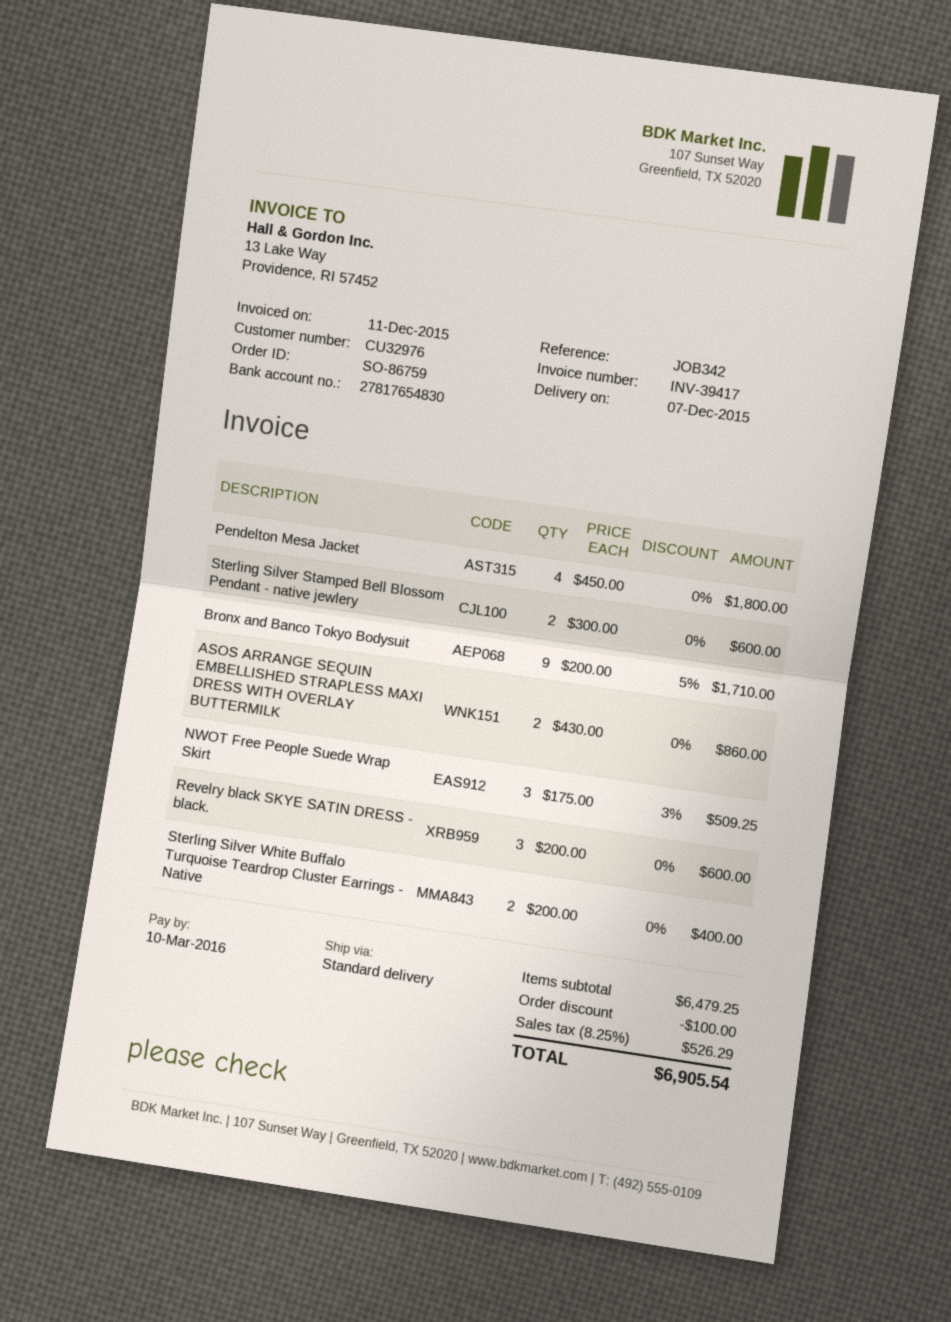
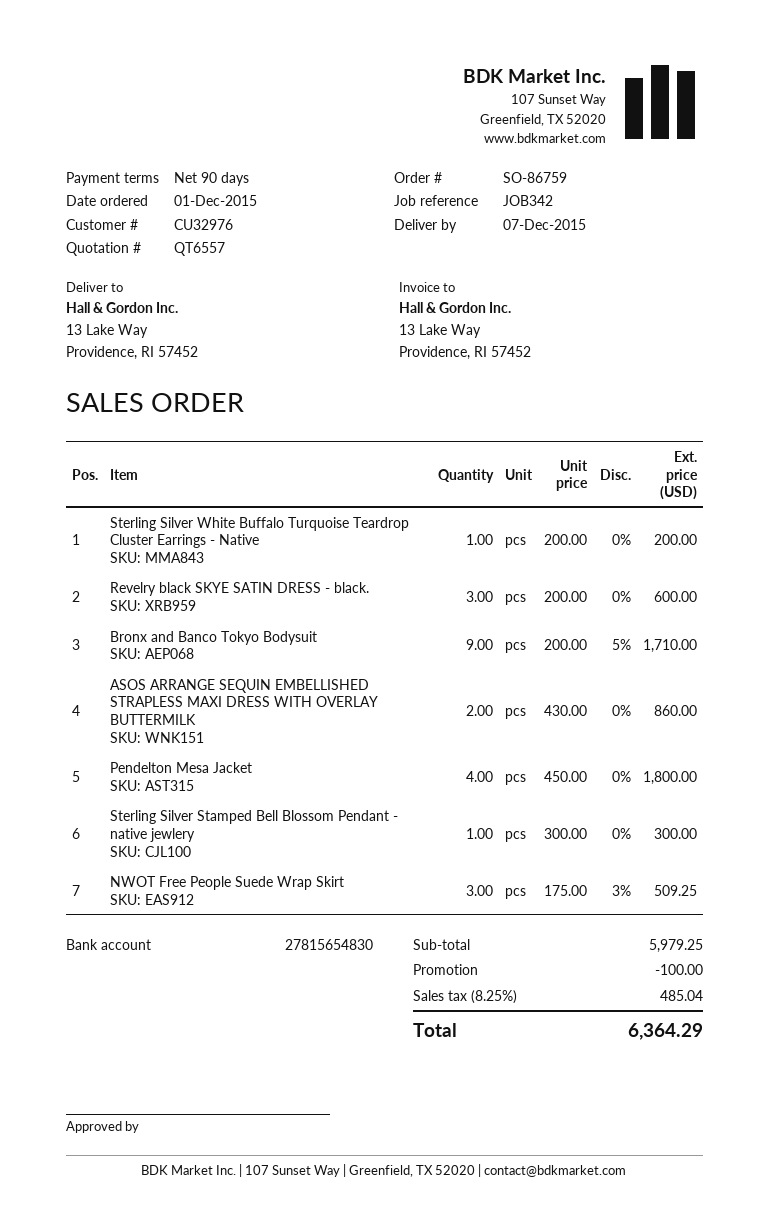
bank account: 27817654830 -> 27815654830
Sterling Silver Stamped Bell Blossom Pendant - native jewlery: 2 x 300.00 = 600.00 -> 1 x 300.00 = 300.00
Sterling Silver White Buffalo Turquoise Teardrop Cluster Earrings - Native: 2 x 200.00 = 400.00 -> 1 x 200.00 = 200.00
subtotal: 6479.25 -> 5979.25
tax: 8.25% = 526.29 -> 8.25% = 485.04
total: 6905.54 -> 6364.29

